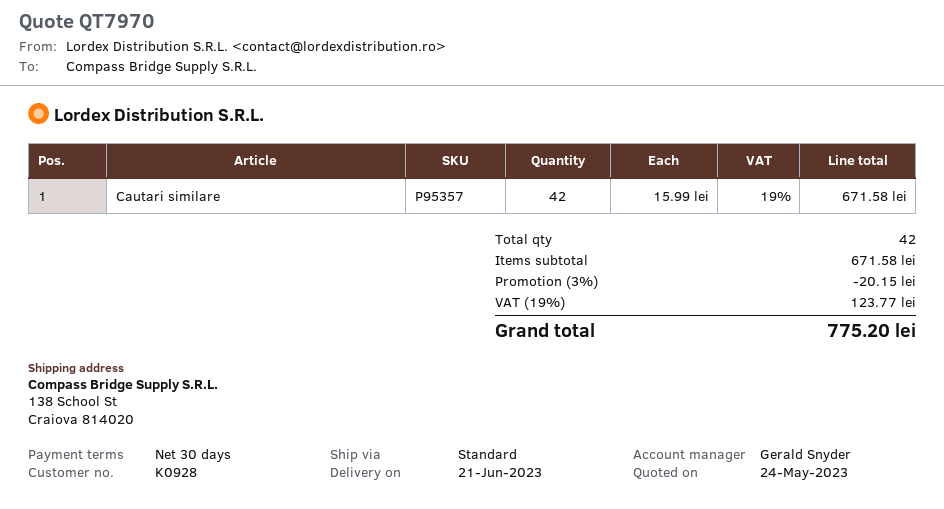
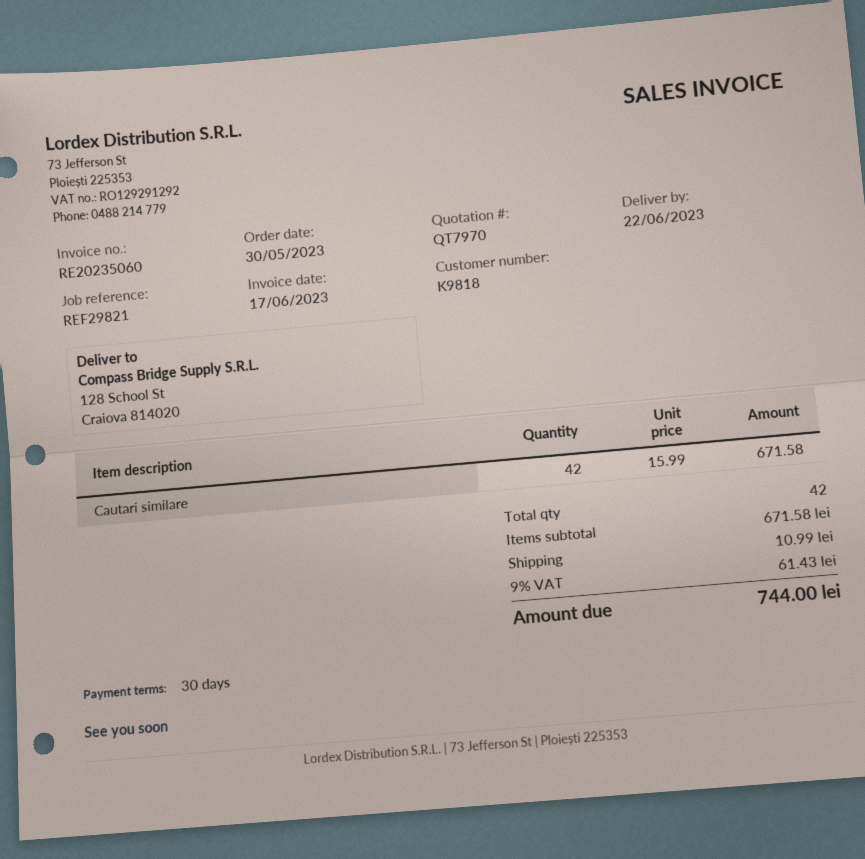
delivery date: 2023-06-21 -> 2023-06-22
customer number: K0928 -> K9818
ship to: 138 School St, Craiova 814020 -> 128 School St, Craiova 814020
discount: 3% = 20.15 -> none
shipping: none -> 10.99
tax: 19% = 123.77 -> 9% = 61.43
total: 775.20 -> 744.00

